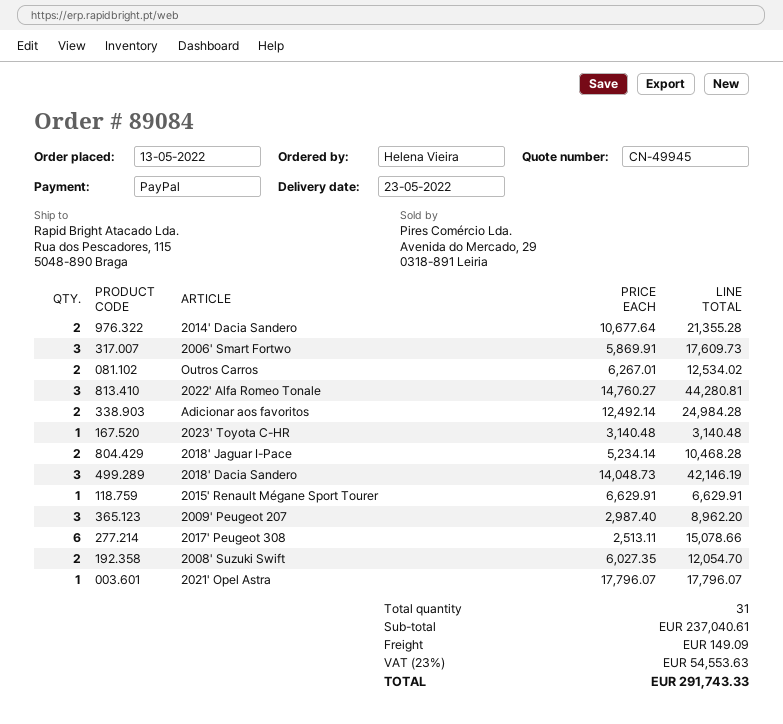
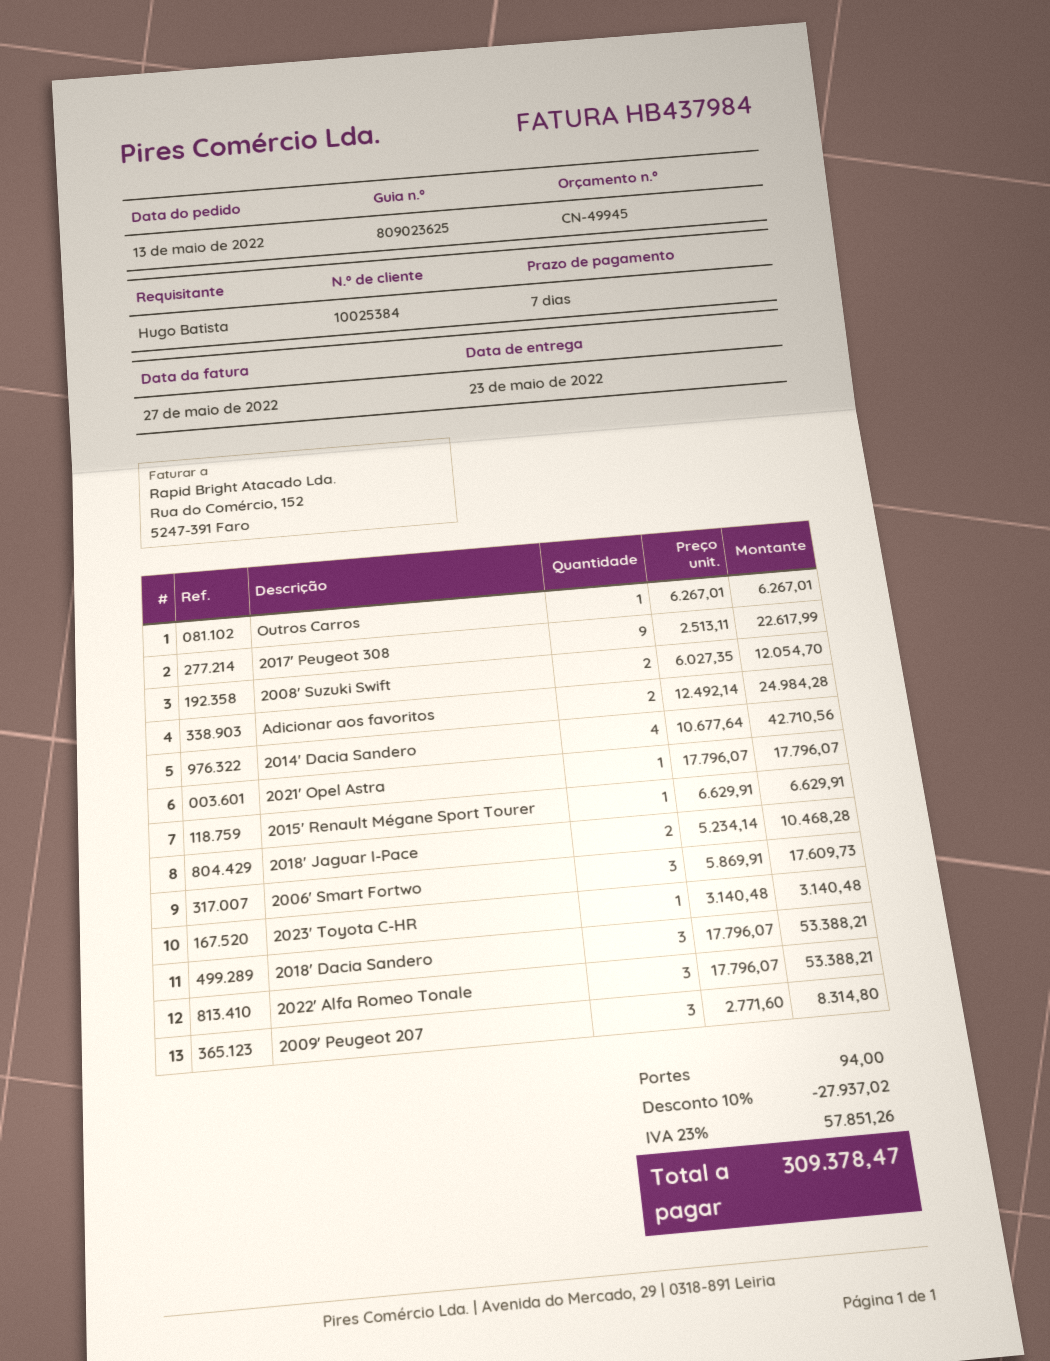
ordered by: Helena Vieira -> Hugo Batista
2014' Dacia Sandero: 2 x 10677.64 = 21355.28 -> 4 x 10677.64 = 42710.56
Outros Carros: 2 x 6267.01 = 12534.02 -> 1 x 6267.01 = 6267.01
2022' Alfa Romeo Tonale: 3 x 14760.27 = 44280.81 -> 3 x 17796.07 = 53388.21
2018' Dacia Sandero: 3 x 14048.73 = 42146.19 -> 3 x 17796.07 = 53388.21
2009' Peugeot 207: 3 x 2987.40 = 8962.20 -> 3 x 2771.60 = 8314.80
2017' Peugeot 308: 6 x 2513.11 = 15078.66 -> 9 x 2513.11 = 22617.99
discount: none -> 10% = 27937.02
shipping: 149.09 -> 94.00
tax: 23% = 54553.63 -> 23% = 57851.26
total: 291743.33 -> 309378.47

